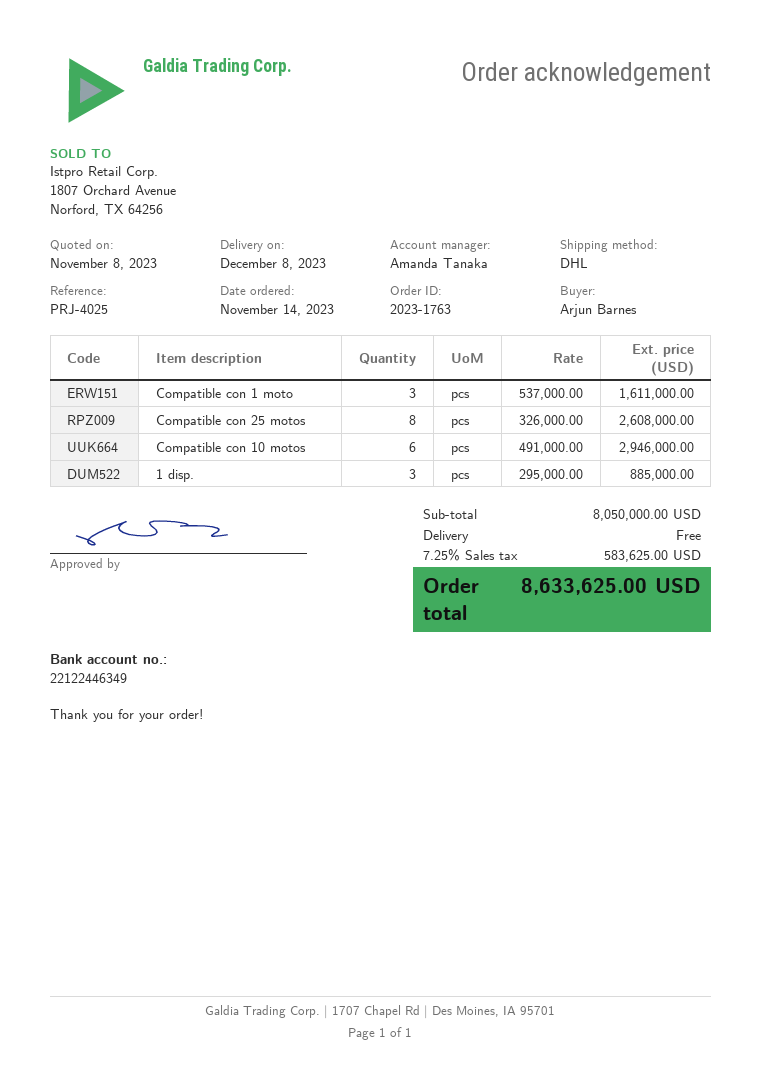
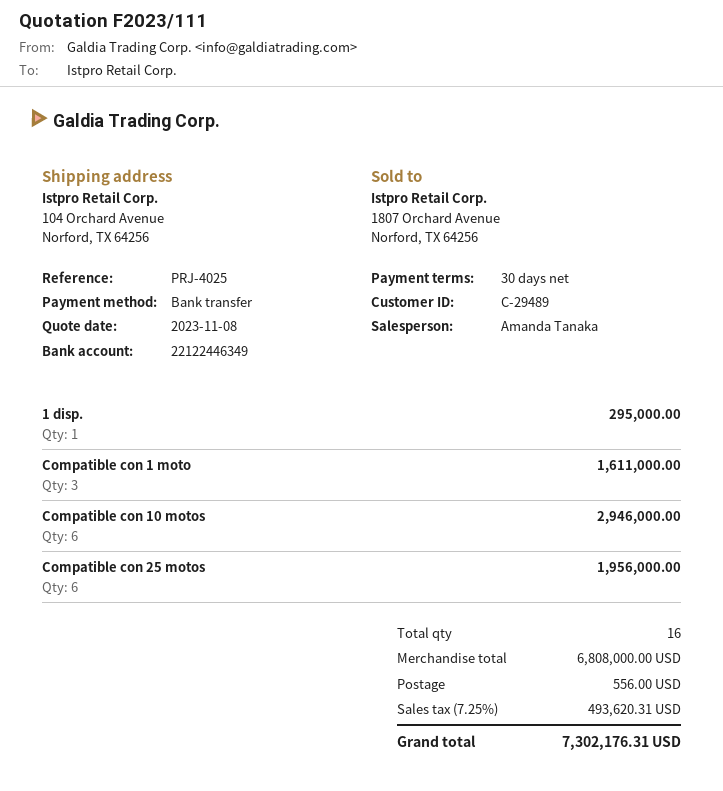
Compatible con 25 motos: 8 for 2608000.00 -> 6 for 1956000.00
1 disp.: 3 for 885000.00 -> 1 for 295000.00
subtotal: 8050000.00 -> 6808000.00
shipping: 0.00 -> 556.00
tax: 7.25% = 583625.00 -> 7.25% = 493620.31
total: 8633625.00 -> 7302176.31

